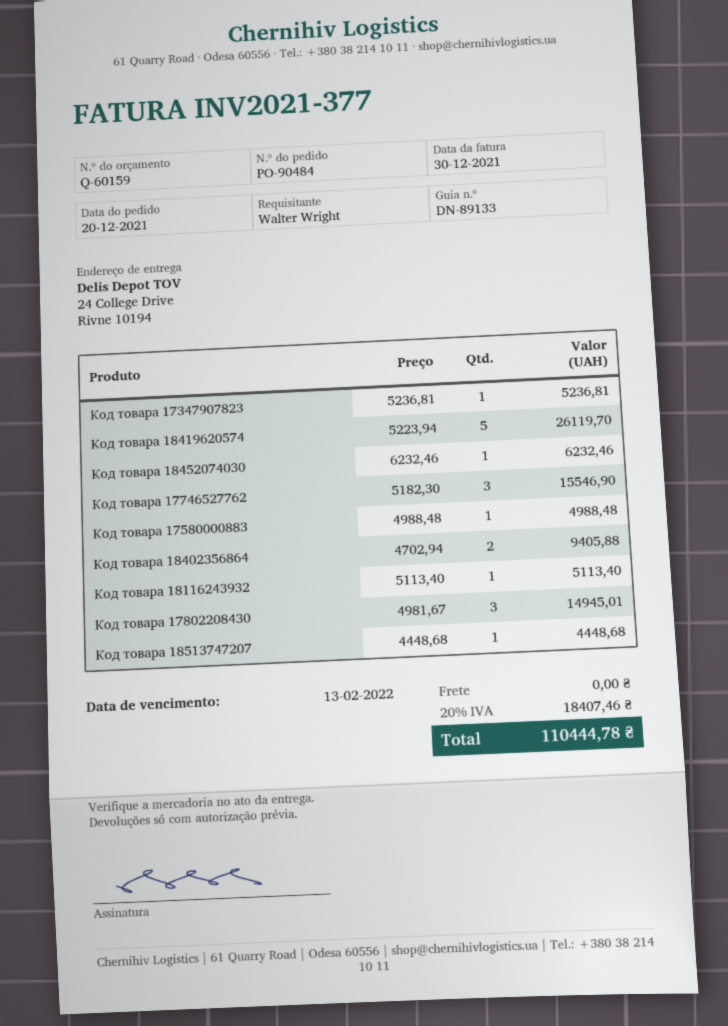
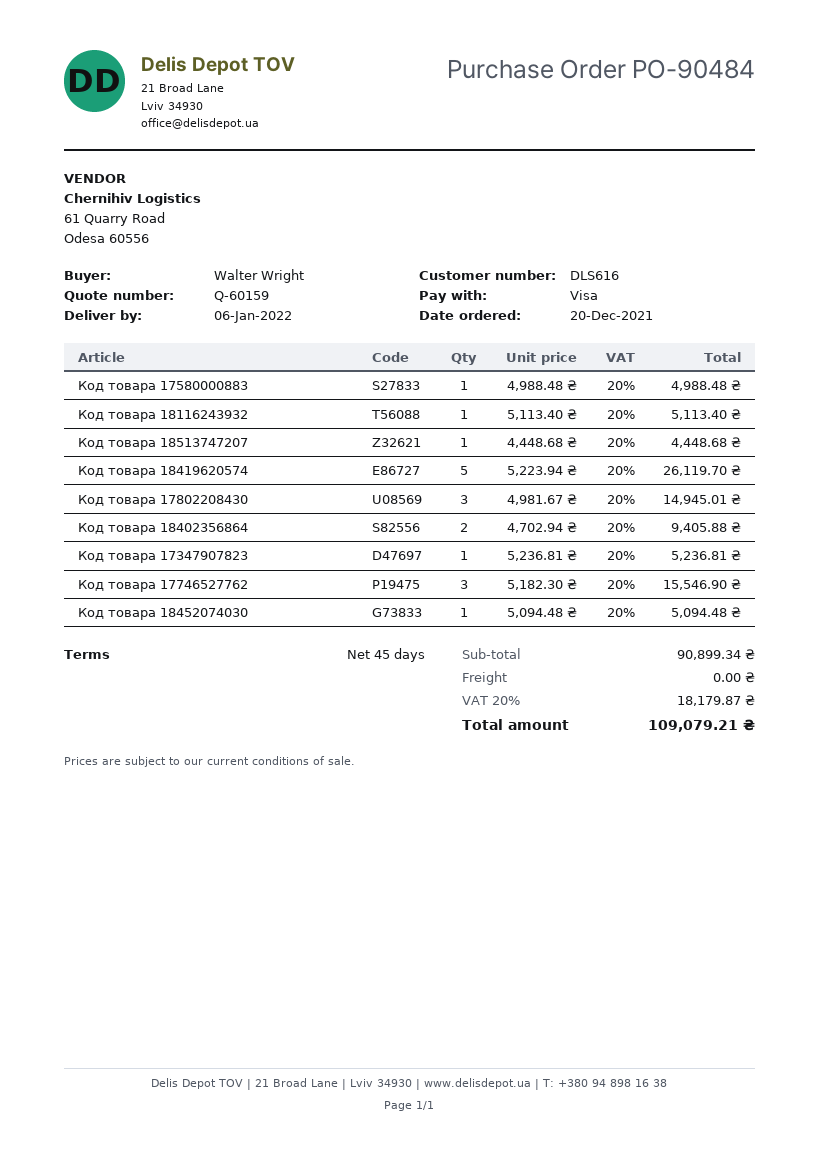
Код товара 18452074030: 1 x 6232.46 = 6232.46 -> 1 x 5094.48 = 5094.48
tax: 20% = 18407.46 -> 20% = 18179.87
total: 110444.78 -> 109079.21

